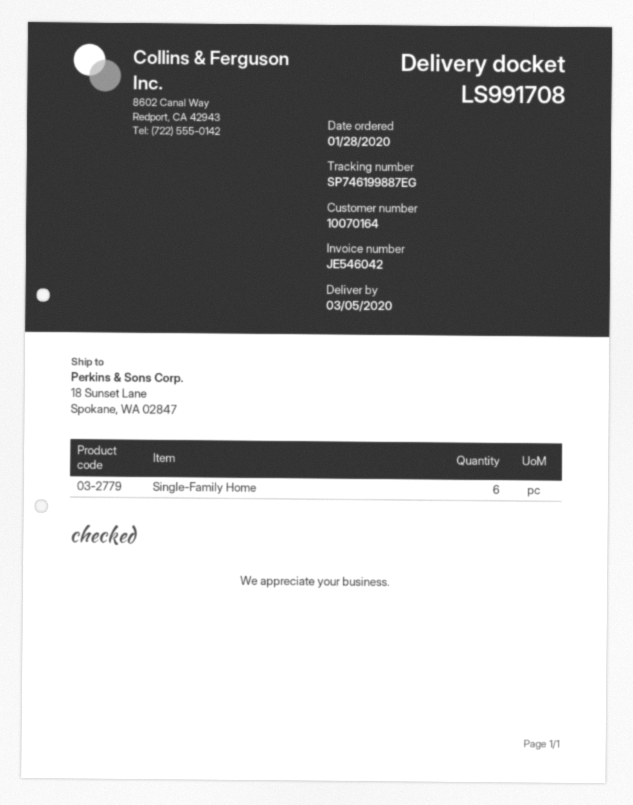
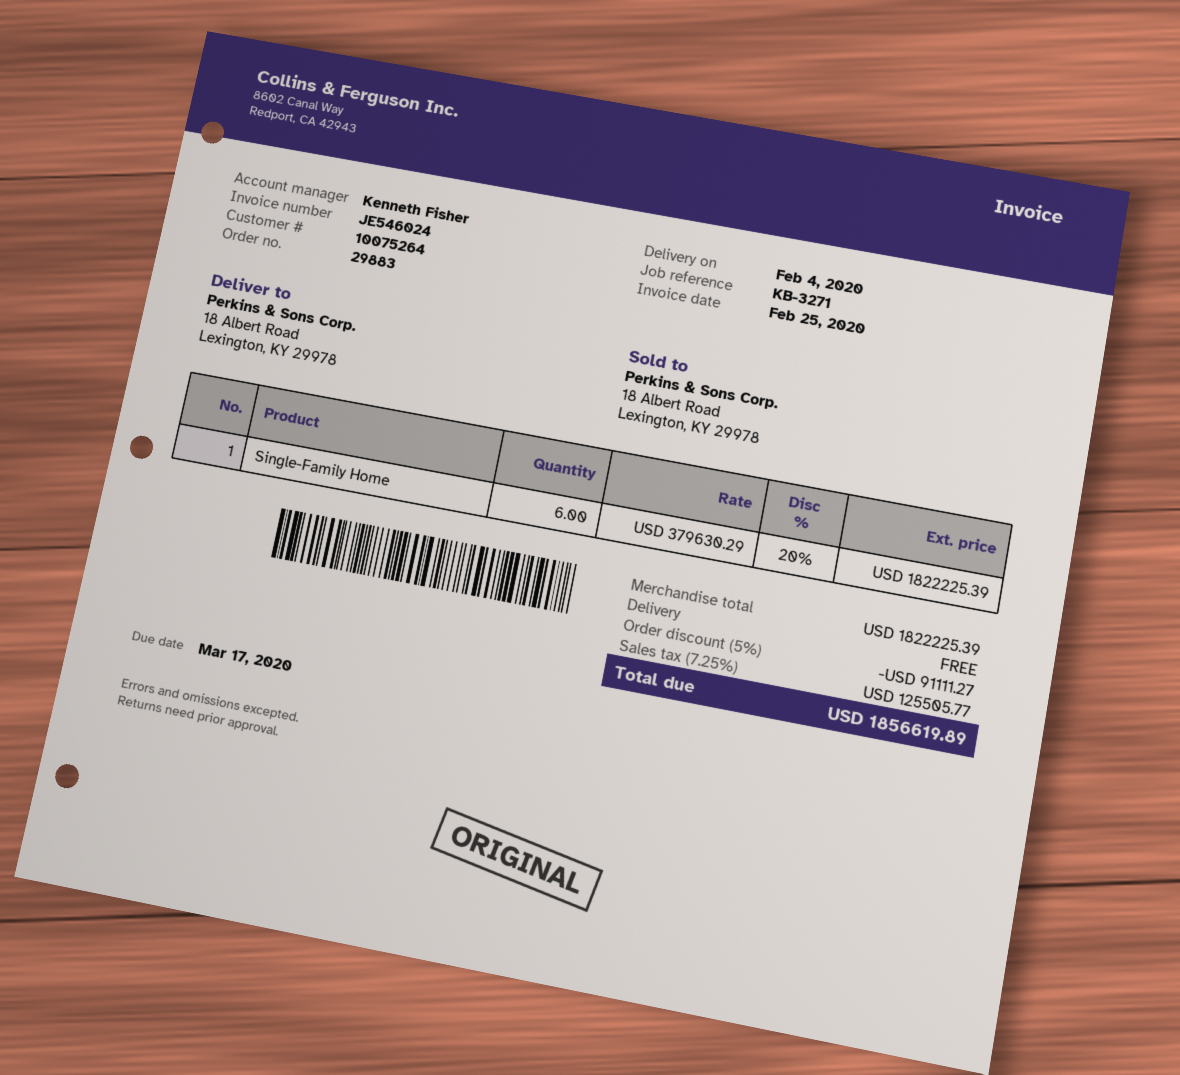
delivery date: 2020-03-05 -> 2020-02-04
invoice number: JE546042 -> JE546024
customer number: 10070164 -> 10075264
ship to: 18 Sunset Lane, Spokane, WA 02847 -> 18 Albert Road, Lexington, KY 29978

